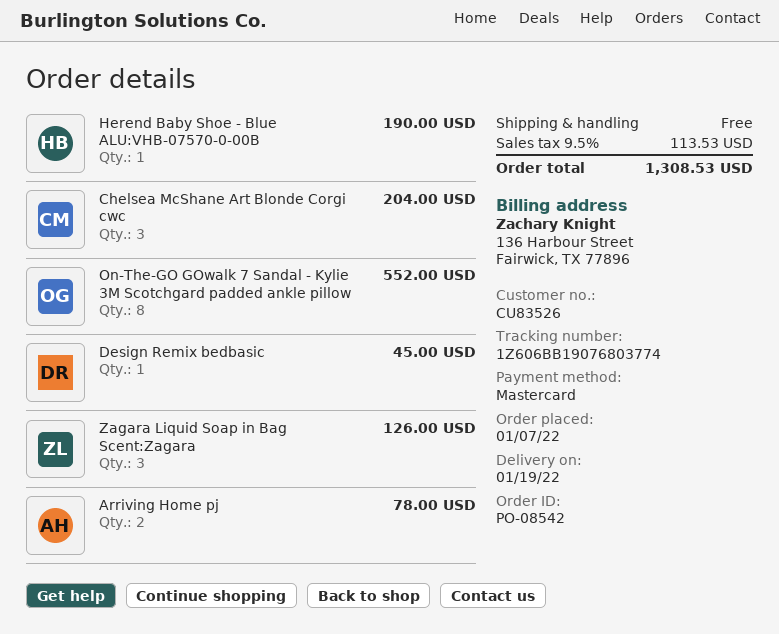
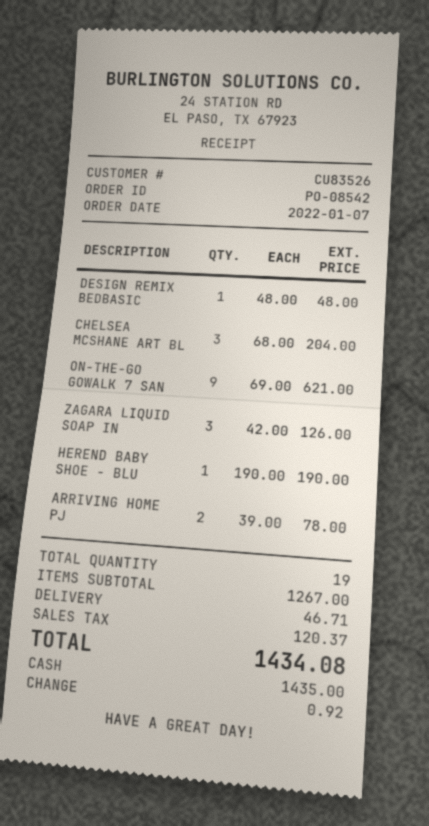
payment method: Mastercard -> cash
On-The-GO GOwalk 7 Sandal - Kylie 3M Scotchgard padded ankle pillow: 8 for 552.00 -> 9 for 621.00
Design Remix bedbasic: 1 for 45.00 -> 1 for 48.00
shipping: 0.00 -> 46.71
tax: 113.53 -> 120.37
total: 1308.53 -> 1434.08

